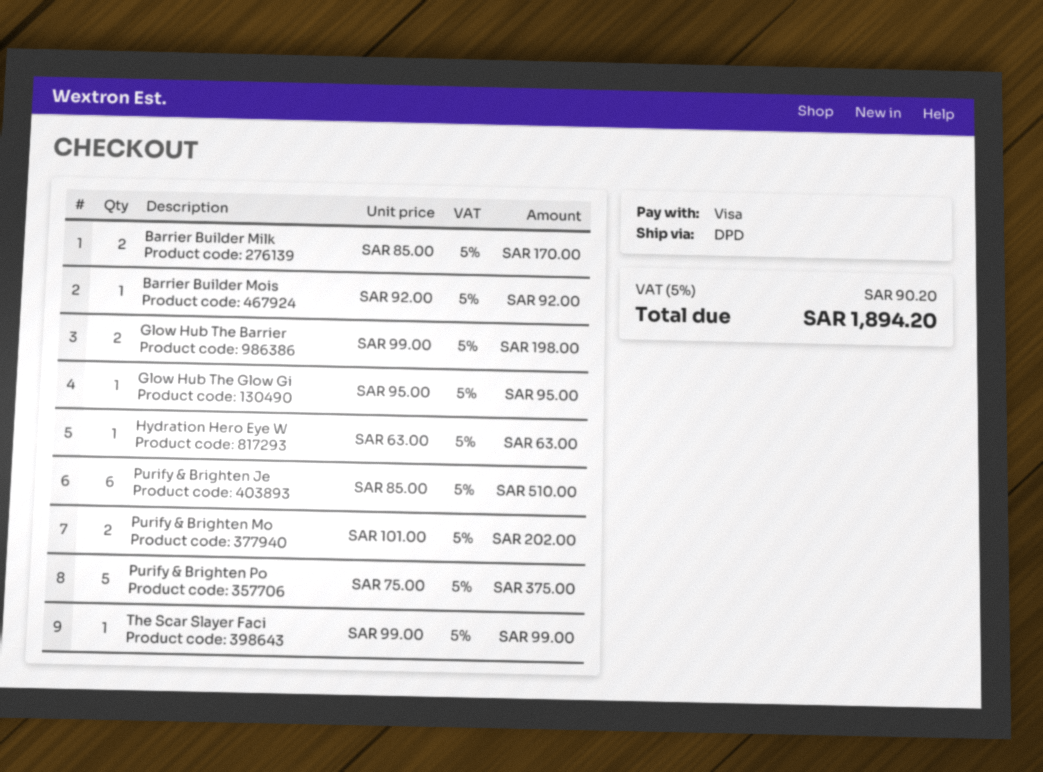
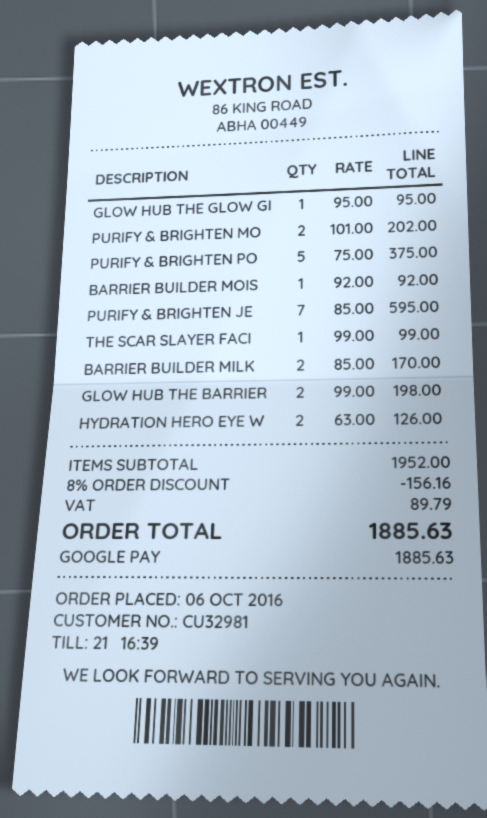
payment method: Visa -> Google Pay
Hydration Hero Eye W: 1 x 63.00 = 63.00 -> 2 x 63.00 = 126.00
Purify & Brighten Je: 6 x 85.00 = 510.00 -> 7 x 85.00 = 595.00
discount: none -> 8% = 156.16
tax: 90.20 -> 89.79
total: 1894.20 -> 1885.63

